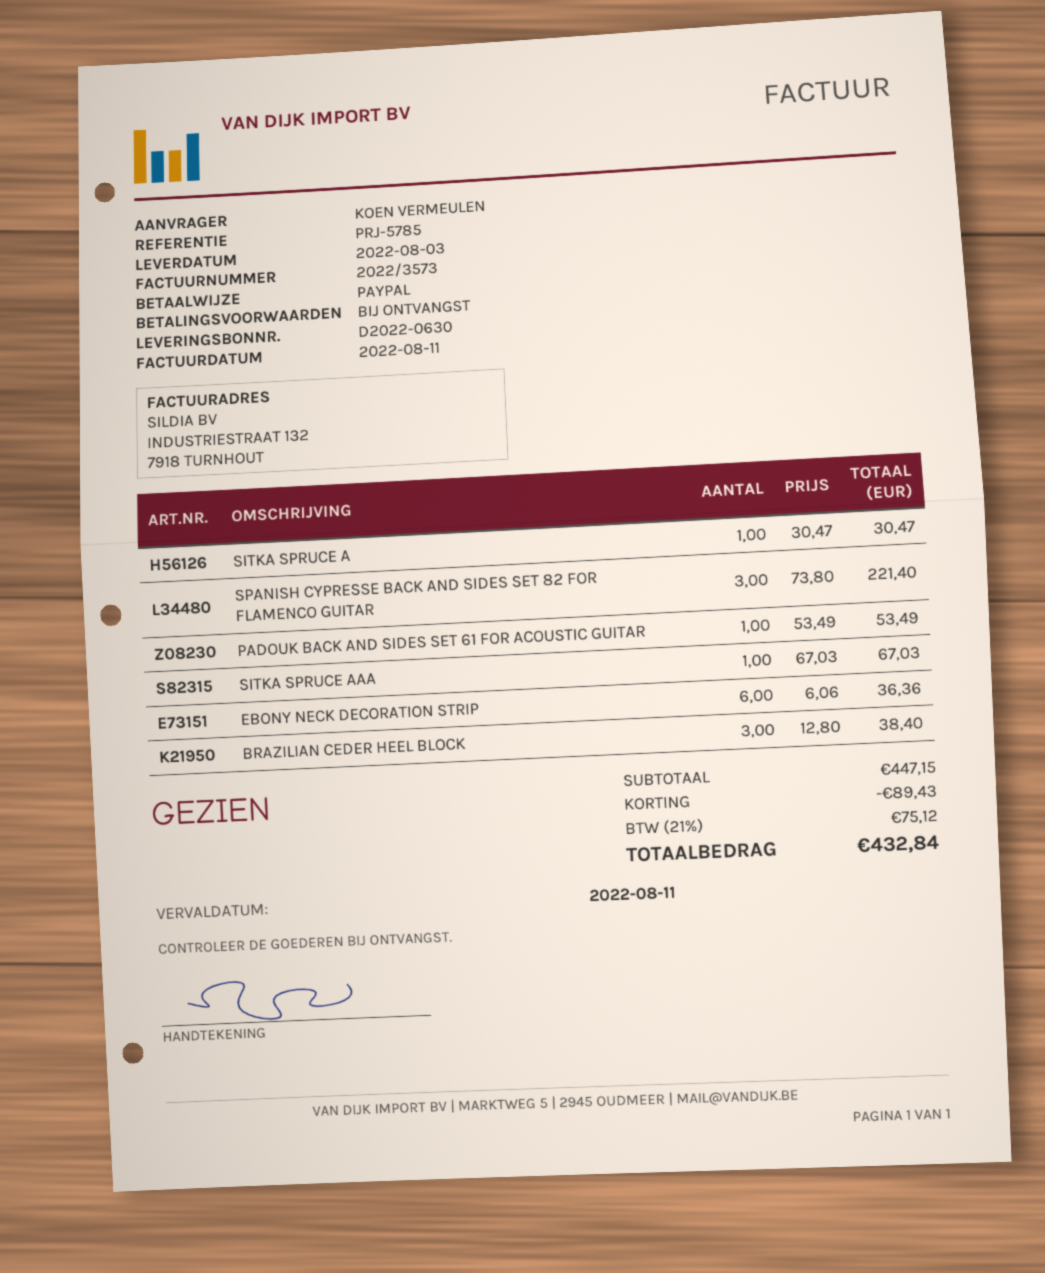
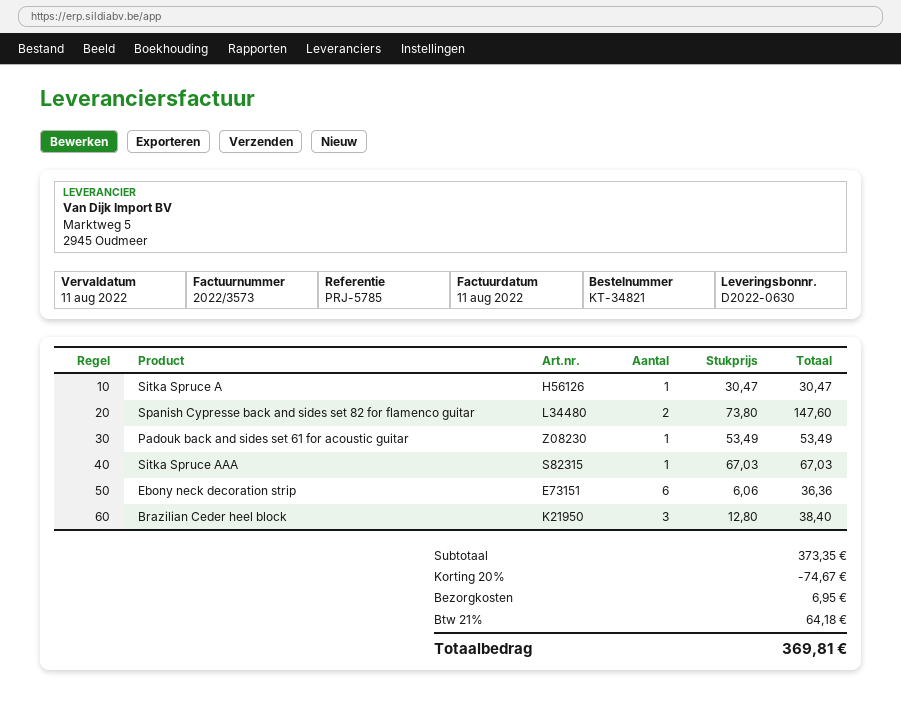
SPANISH CYPRESSE BACK AND SIDES SET 82 FOR FLAMENCO GUITAR: 3 x 73.80 = 221.40 -> 2 x 73.80 = 147.60
subtotal: 447.15 -> 373.35
discount: 89.43 -> 74.67
shipping: none -> 6.95
tax: 21% = 75.12 -> 21% = 64.18
total: 432.84 -> 369.81

